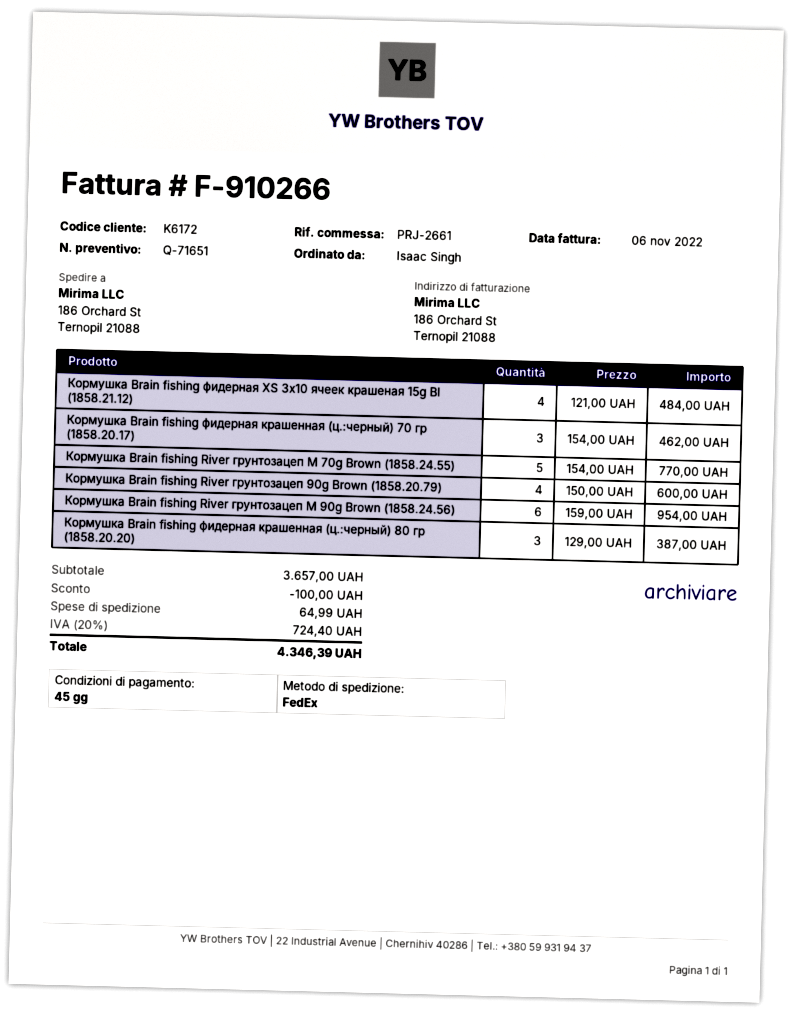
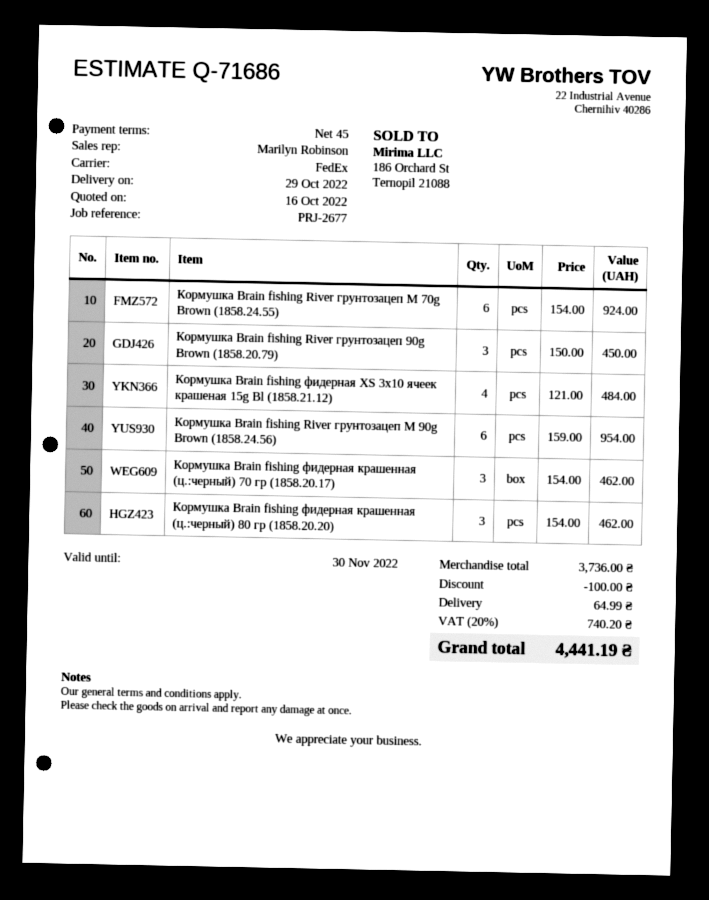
quote number: Q-71651 -> Q-71686
reference: PRJ-2661 -> PRJ-2677
Кормушка Brain fishing River грунтозацеп M 70g Brown (1858.24.55): 5 x 154.00 = 770.00 -> 6 x 154.00 = 924.00
Кормушка Brain fishing River грунтозацеп 90g Brown (1858.20.79): 4 x 150.00 = 600.00 -> 3 x 150.00 = 450.00
Кормушка Brain fishing фидерная крашенная (ц.:черный) 80 гр (1858.20.20): 3 x 129.00 = 387.00 -> 3 x 154.00 = 462.00
subtotal: 3657.00 -> 3736.00
tax: 20% = 724.40 -> 20% = 740.20
total: 4346.39 -> 4441.19

